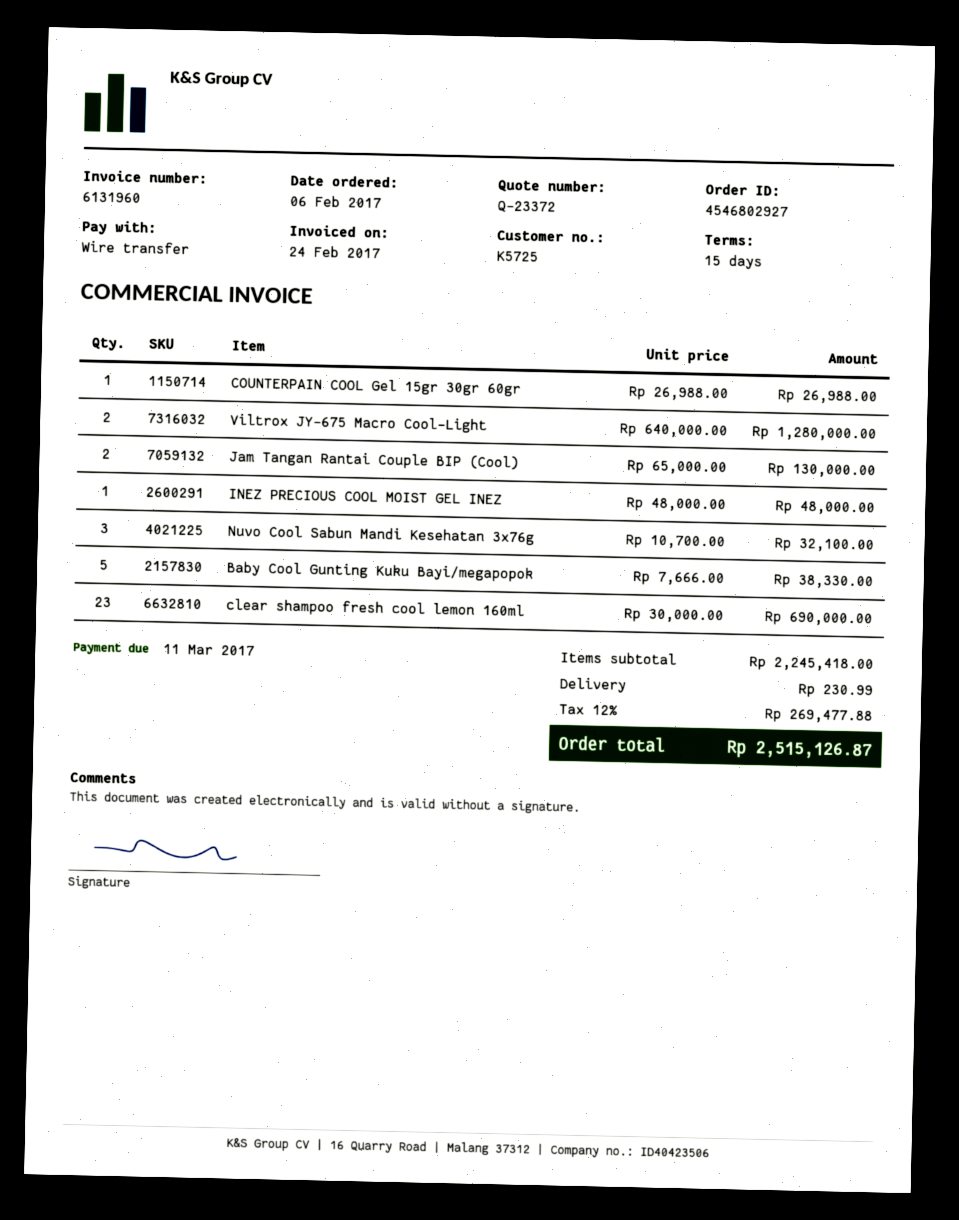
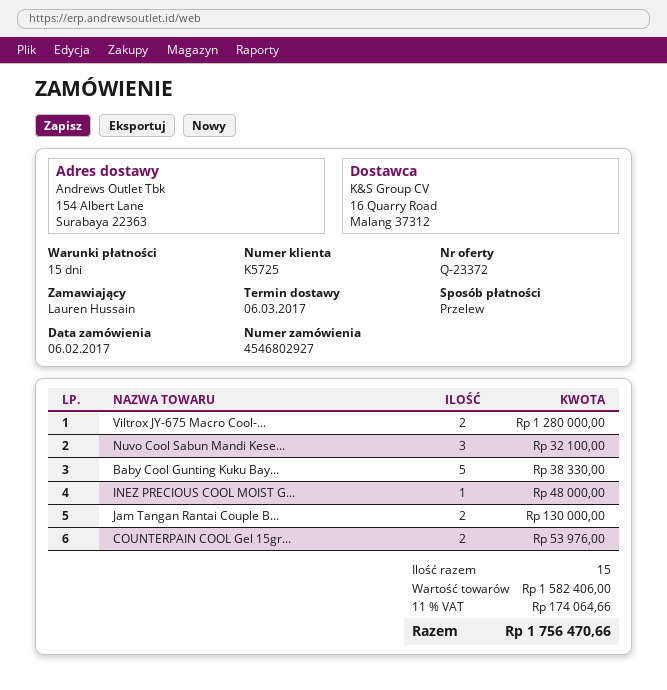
COUNTERPAIN COOL Gel 15gr 30gr 60gr: 1 for 26988.00 -> 2 for 53976.00
clear shampoo fresh cool lemon 160ml: 23 for 690000.00 -> none
subtotal: 2245418.00 -> 1582406.00
shipping: 230.99 -> none
tax: 12% = 269477.88 -> 11% = 174064.66
total: 2515126.87 -> 1756470.66

